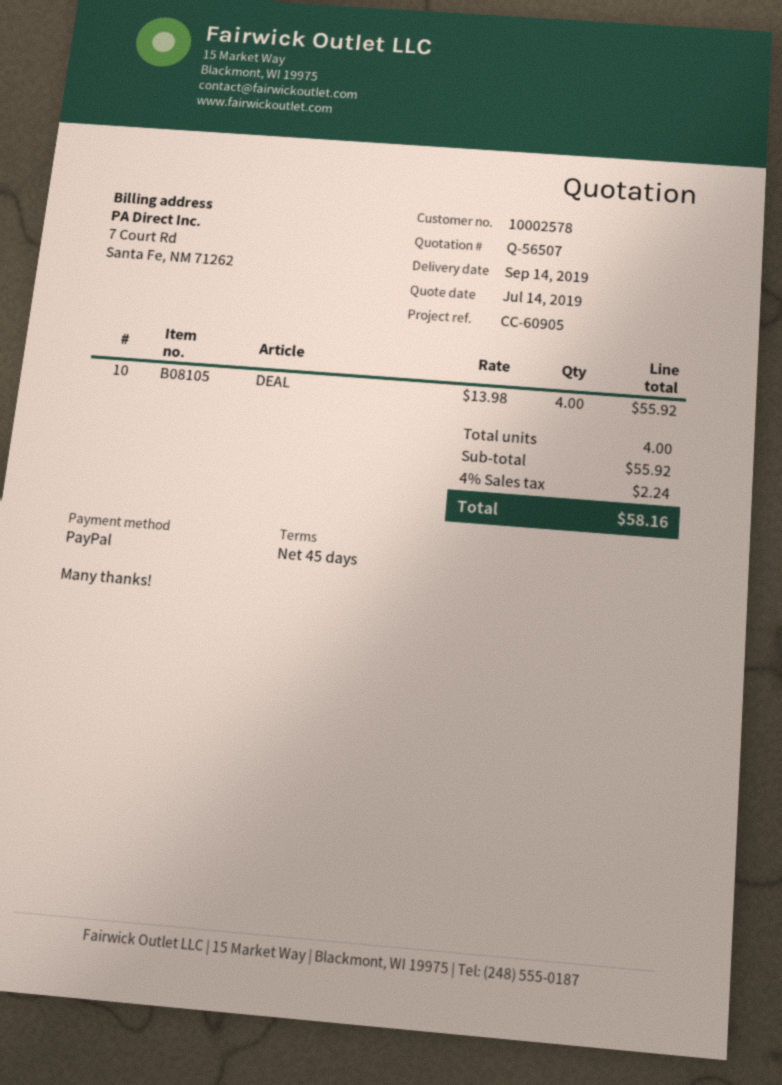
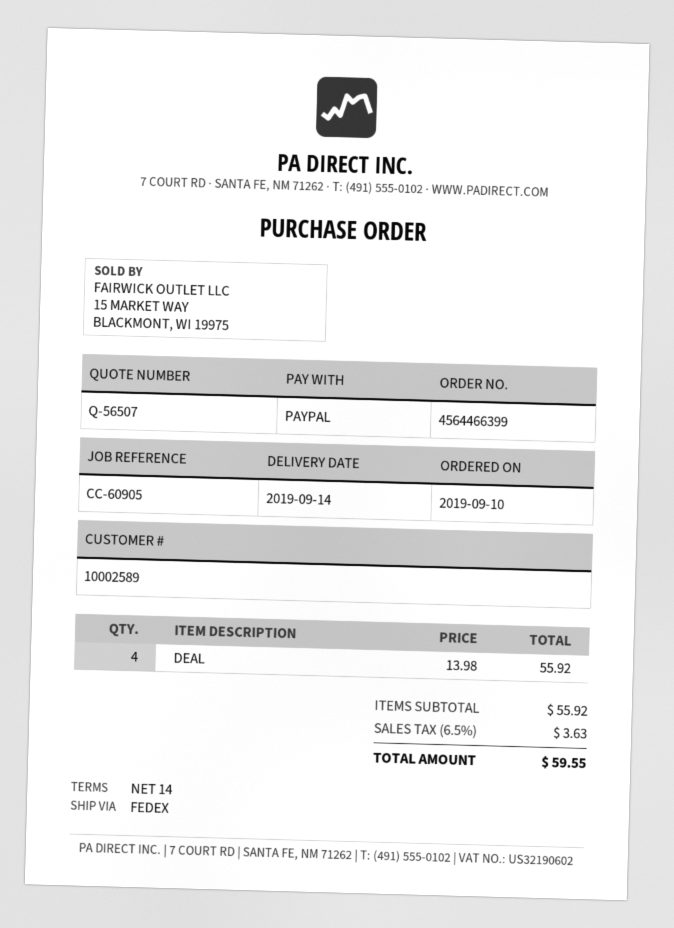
payment terms: 45 days -> 14 days
customer number: 10002578 -> 10002589
tax: 4% = 2.24 -> 6.5% = 3.63
total: 58.16 -> 59.55

